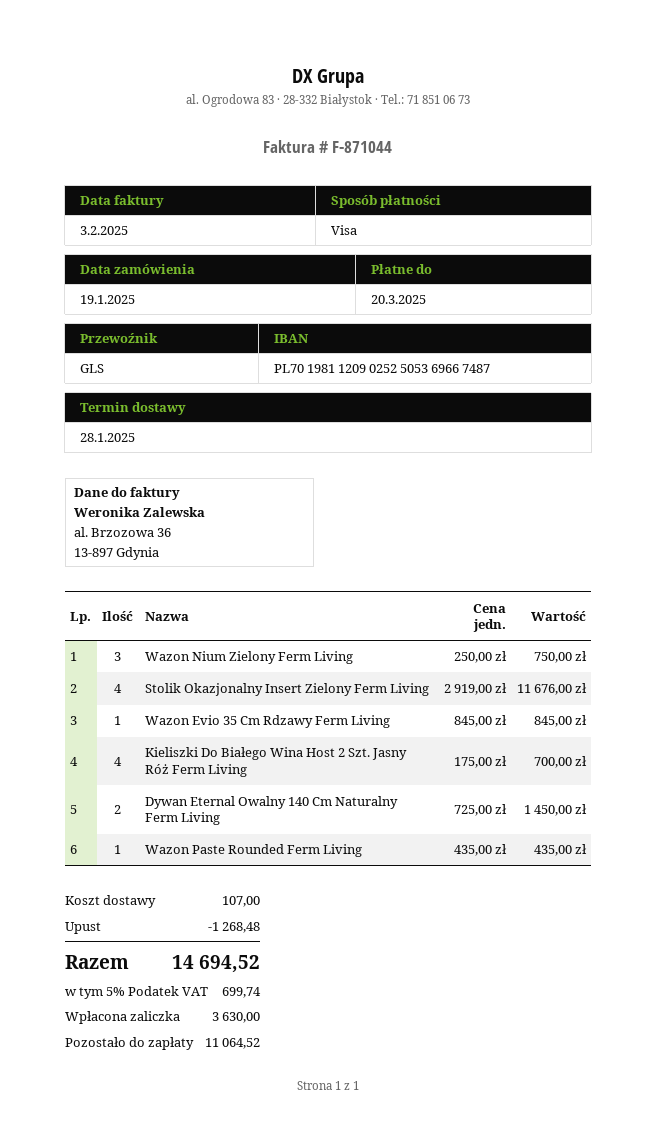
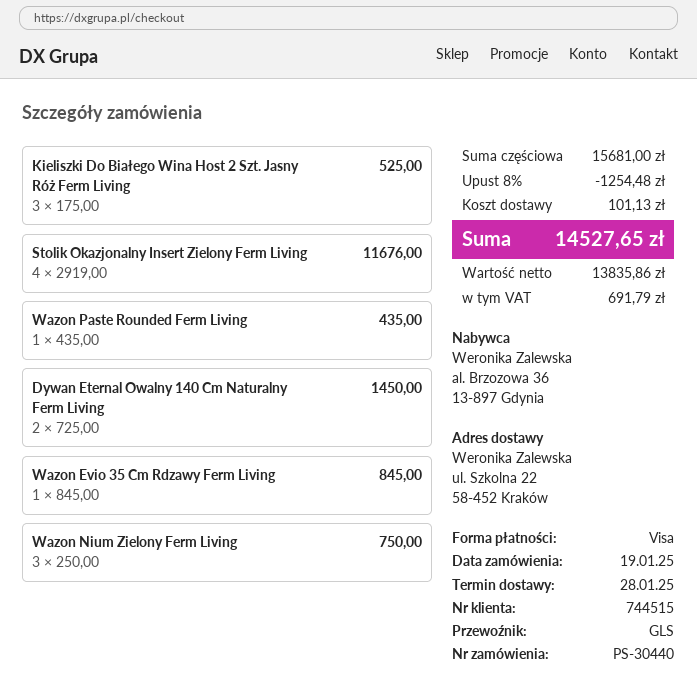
Kieliszki Do Białego Wina Host 2 Szt. Jasny Róż Ferm Living: 4 x 175.00 = 700.00 -> 3 x 175.00 = 525.00
discount: 1268.48 -> 1254.48
shipping: 107.00 -> 101.13
tax: 699.74 -> 691.79
total: 14694.52 -> 14527.65

